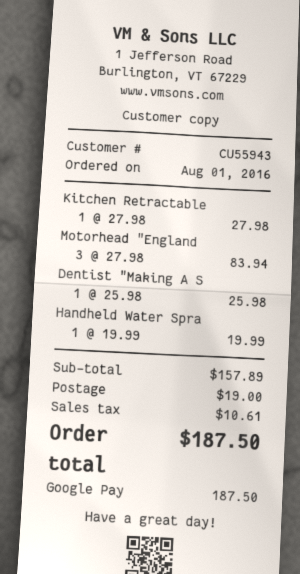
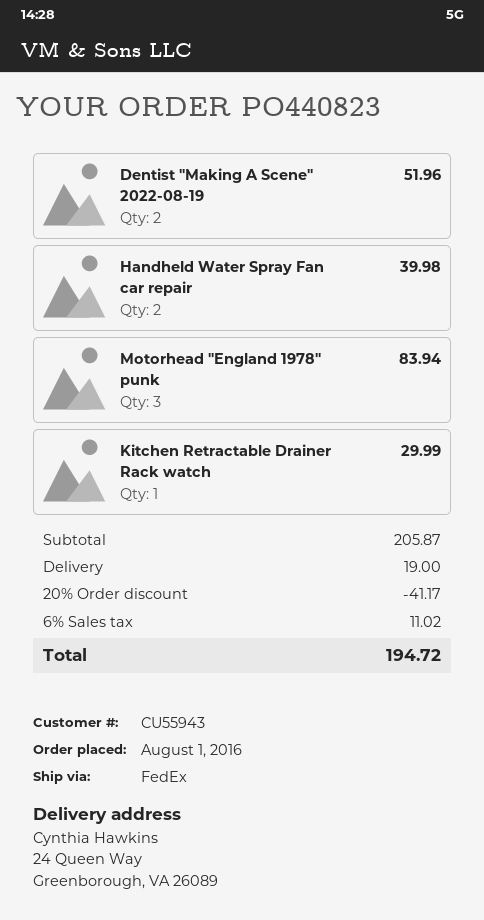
Kitchen Retractable: 1 for 27.98 -> 1 for 29.99
Dentist "Making A S: 1 for 25.98 -> 2 for 51.96
Handheld Water Spra: 1 for 19.99 -> 2 for 39.98
subtotal: 157.89 -> 205.87
discount: none -> 20% = 41.17
tax: 10.61 -> 11.02
total: 187.50 -> 194.72

